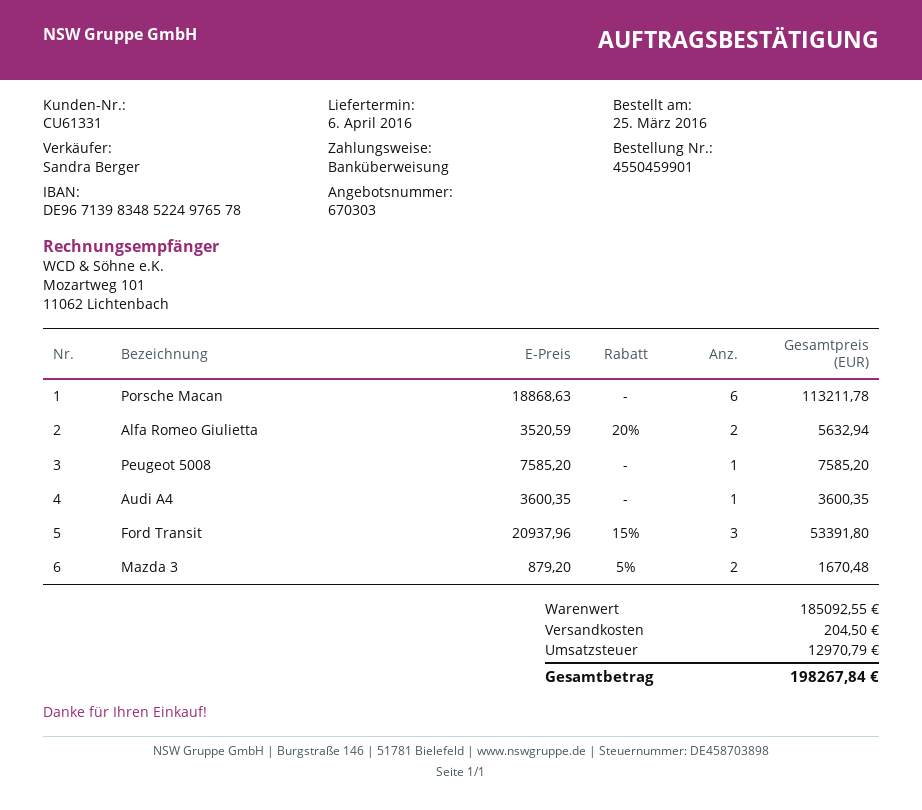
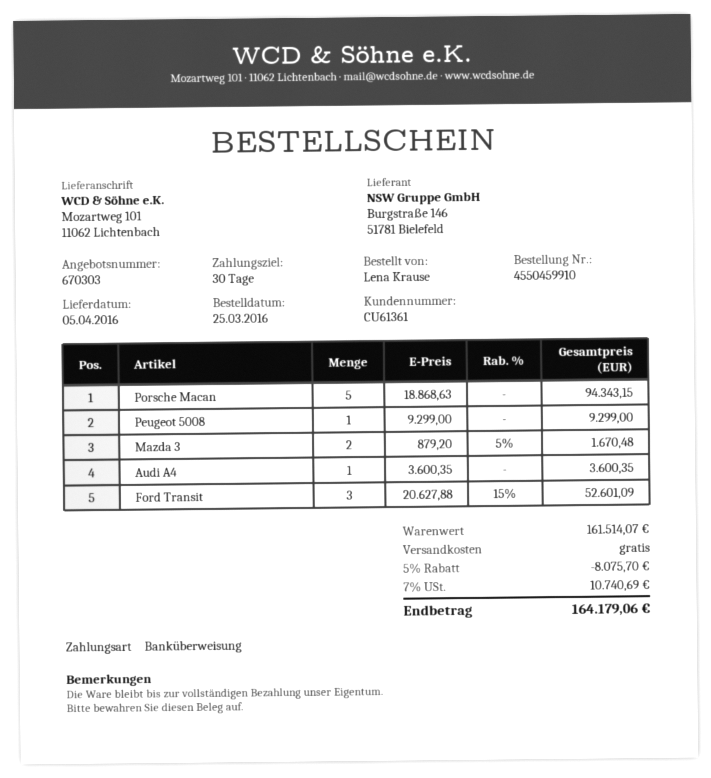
order number: 4550459901 -> 4550459910
delivery date: 2016-04-06 -> 2016-04-05
customer number: CU61331 -> CU61361
Porsche Macan: 6 x 18868.63 = 113211.78 -> 5 x 18868.63 = 94343.15
Alfa Romeo Giulietta: 2 x 3520.59 - 20% = 5632.94 -> none
Peugeot 5008: 1 x 7585.20 = 7585.20 -> 1 x 9299.00 = 9299.00
Ford Transit: 3 x 20937.96 - 15% = 53391.80 -> 3 x 20627.88 - 15% = 52601.09
subtotal: 185092.55 -> 161514.07
discount: none -> 5% = 8075.70
shipping: 204.50 -> 0.00
tax: 12970.79 -> 10740.69
total: 198267.84 -> 164179.06

